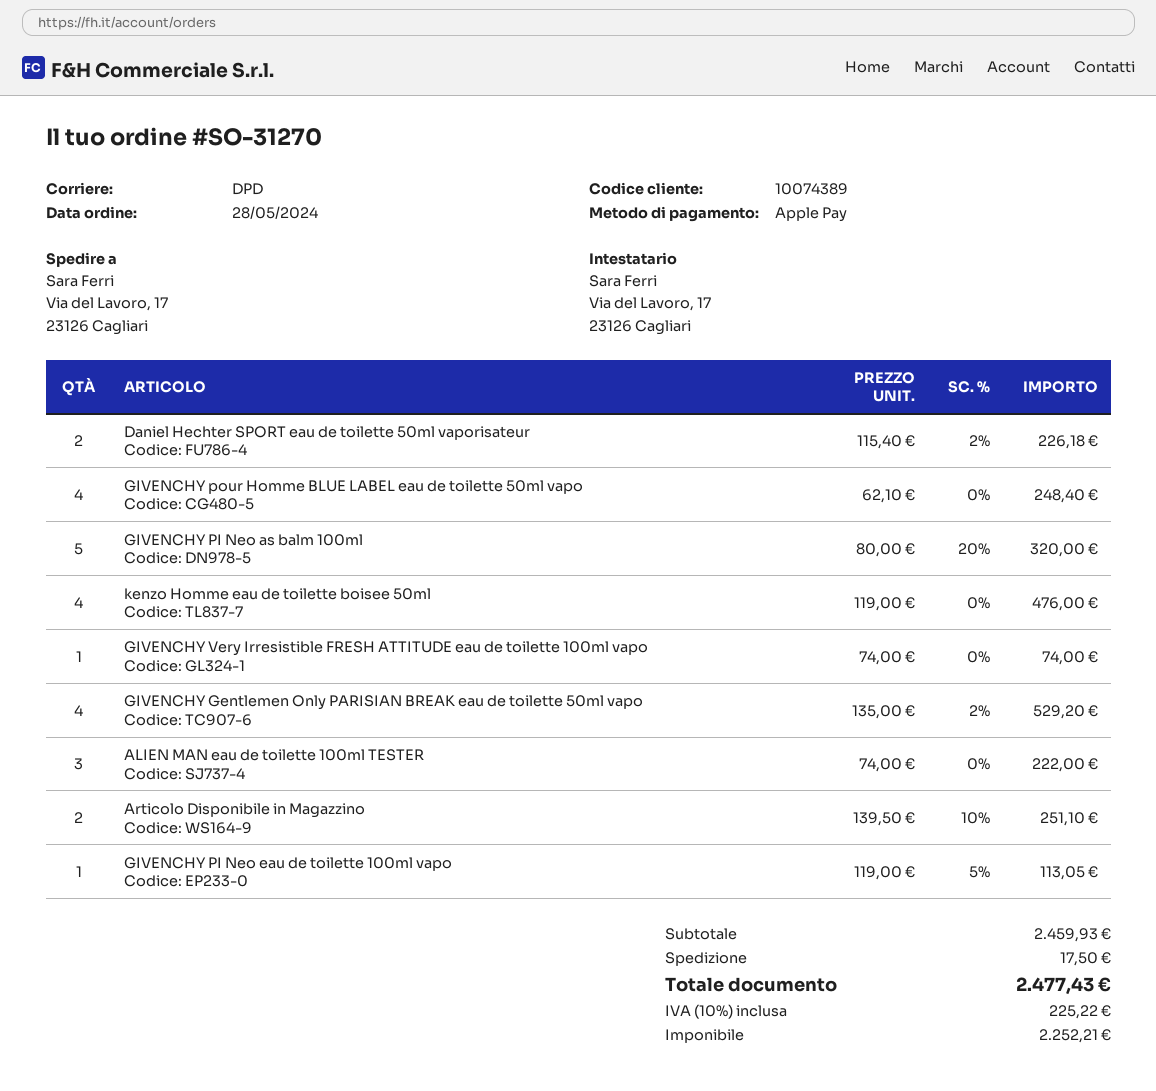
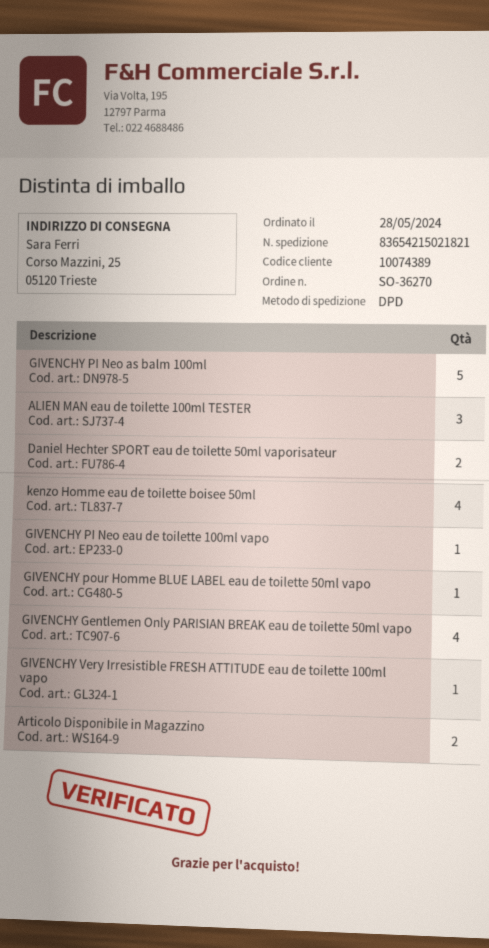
order number: SO-31270 -> SO-36270
ship to: Via del Lavoro, 17, 23126 Cagliari -> Corso Mazzini, 25, 05120 Trieste
GIVENCHY pour Homme BLUE LABEL eau de toilette 50ml vapo: 4 -> 1

